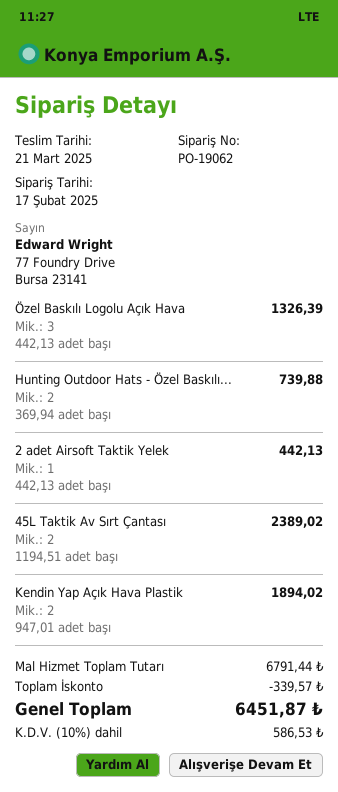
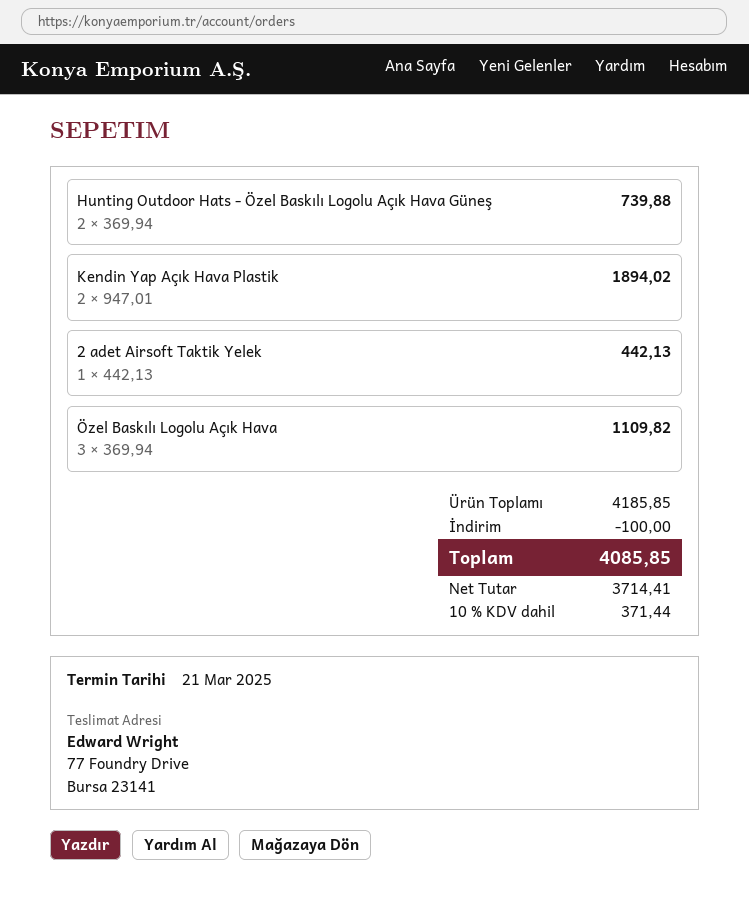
Özel Baskılı Logolu Açık Hava: 3 x 442.13 = 1326.39 -> 3 x 369.94 = 1109.82
45L Taktik Av Sırt Çantası: 2 x 1194.51 = 2389.02 -> none
subtotal: 6791.44 -> 4185.85
discount: 339.57 -> 100.00
tax: 10% = 586.53 -> 10% = 371.44
total: 6451.87 -> 4085.85

